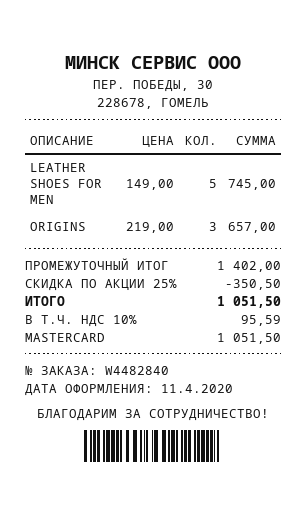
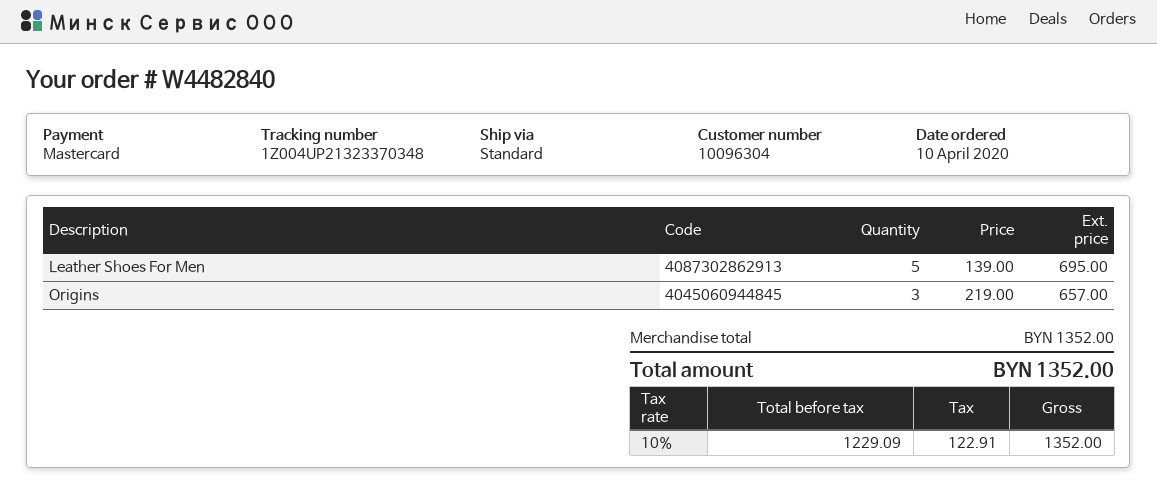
order date: 2020-04-11 -> 2020-04-10
LEATHER SHOES FOR MEN: 5 x 149.00 = 745.00 -> 5 x 139.00 = 695.00
subtotal: 1402.00 -> 1352.00
discount: 25% = 350.50 -> none
tax: 10% = 95.59 -> 10% = 122.91
total: 1051.50 -> 1352.00

